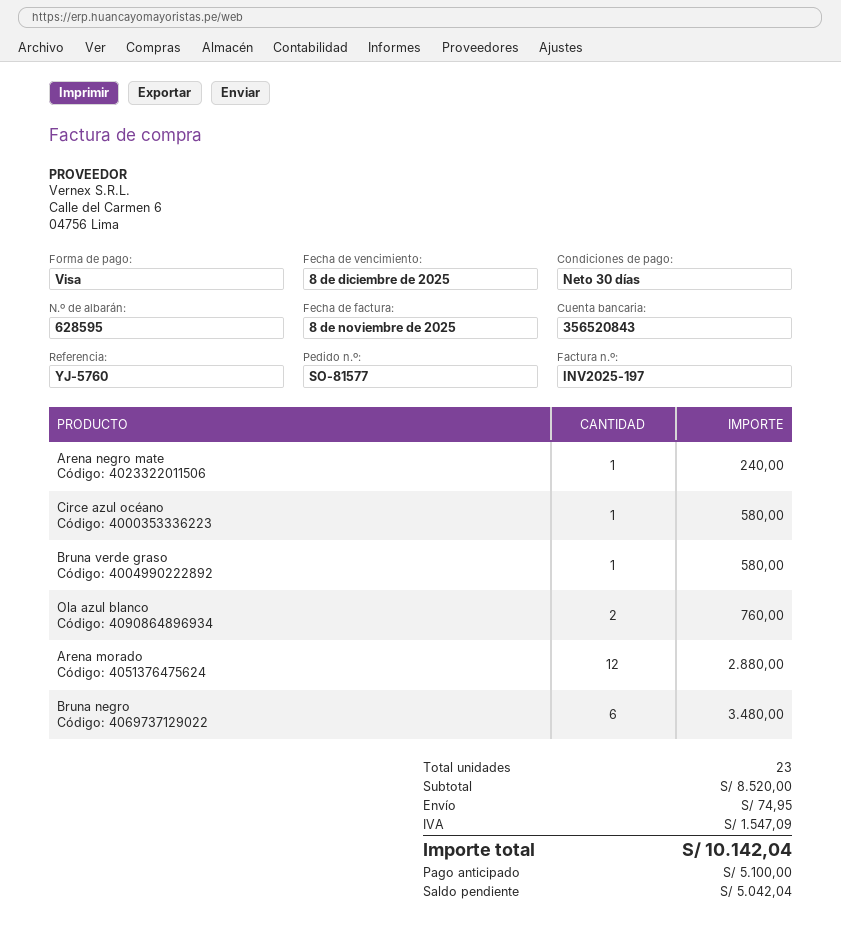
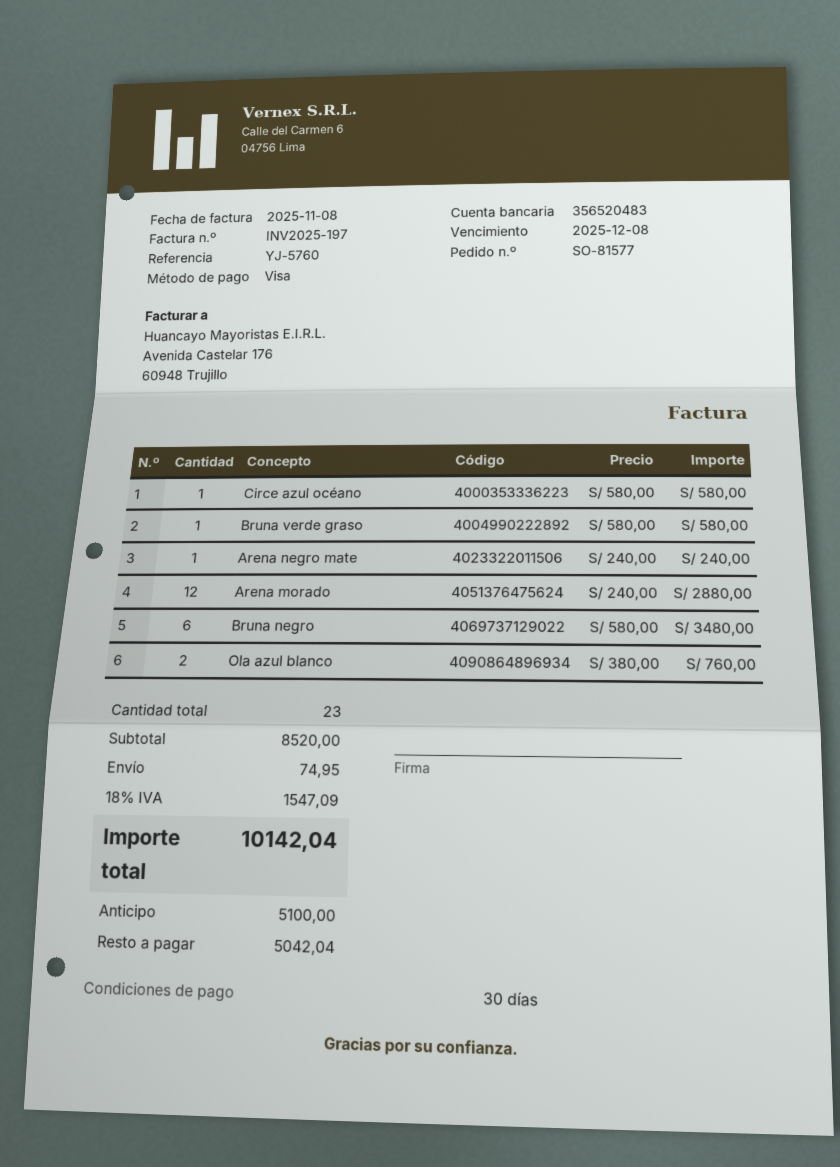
bank account: 356520843 -> 356520483

